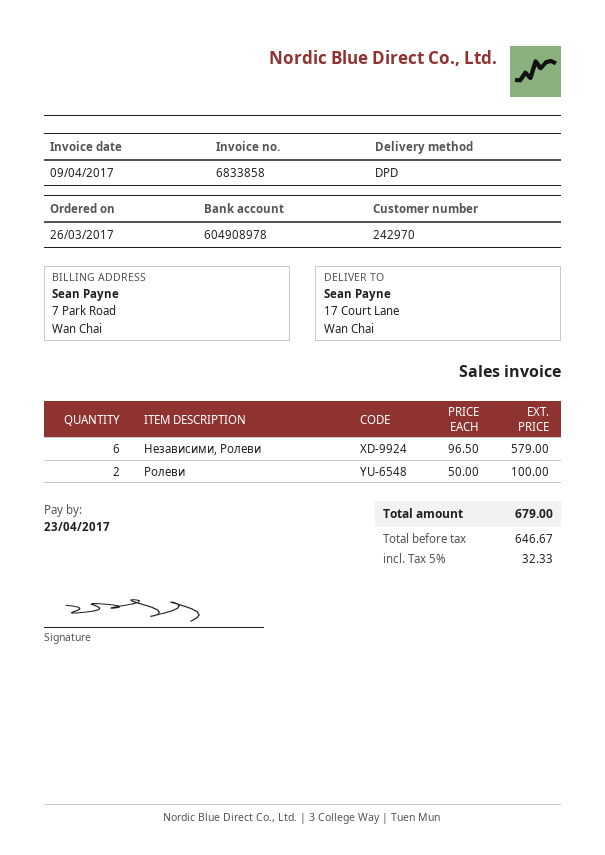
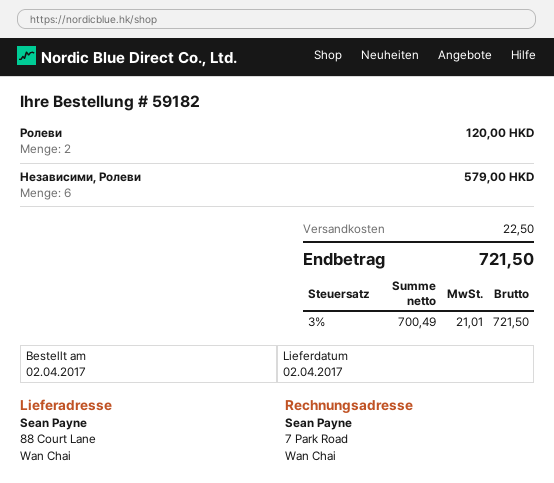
order date: 2017-03-26 -> 2017-04-02
ship to: 17 Court Lane, Wan Chai -> 88 Court Lane, Wan Chai
Ролеви: 2 for 100.00 -> 2 for 120.00
shipping: none -> 22.50
net: 646.67 -> 700.49
tax: 5% = 32.33 -> 3% = 21.01
total: 679.00 -> 721.50

